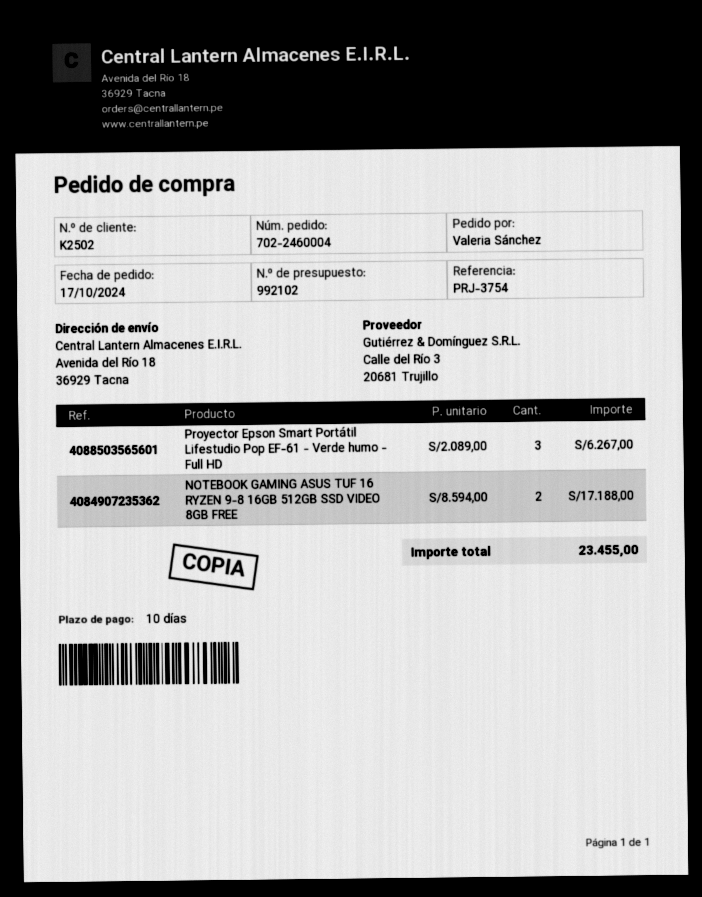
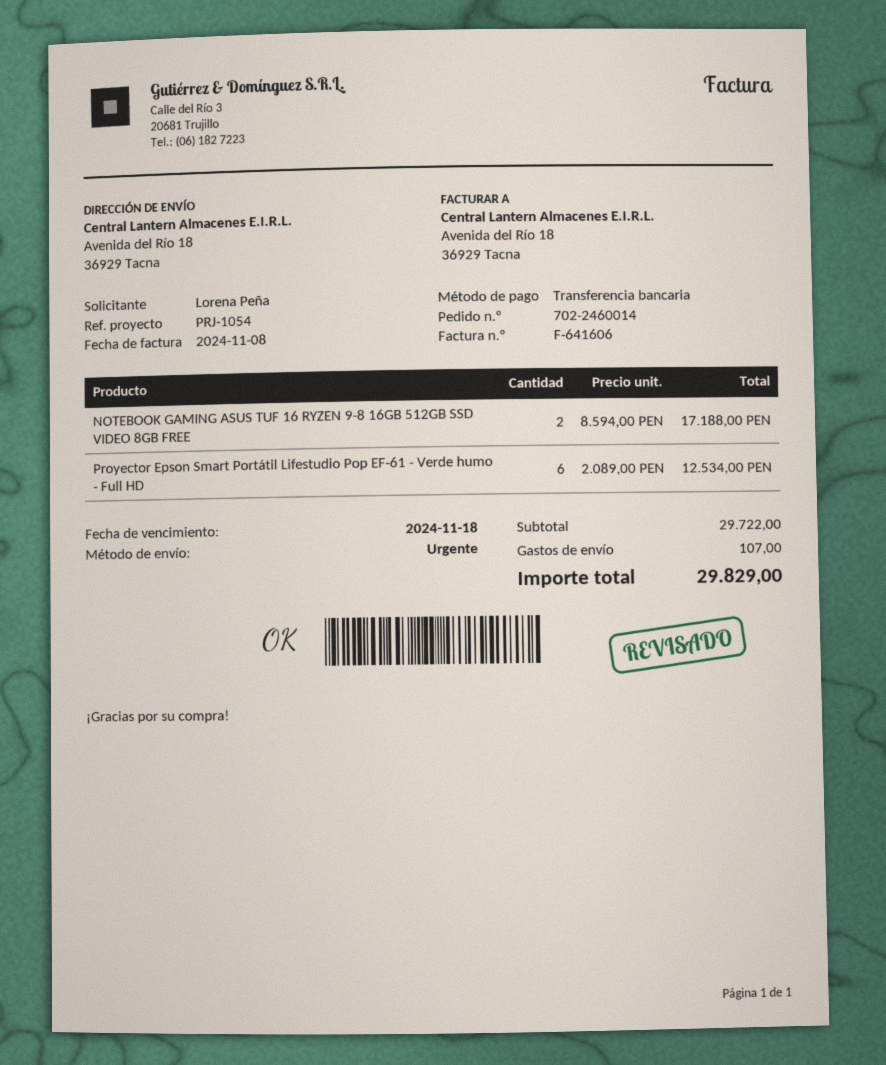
order number: 702-2460004 -> 702-2460014
reference: PRJ-3754 -> PRJ-1054
ordered by: Valeria Sánchez -> Lorena Peña
Proyector Epson Smart Portátil Lifestudio Pop EF-61 - Verde humo - Full HD: 3 x 2089.00 = 6267.00 -> 6 x 2089.00 = 12534.00
shipping: none -> 107.00
total: 23455.00 -> 29829.00

